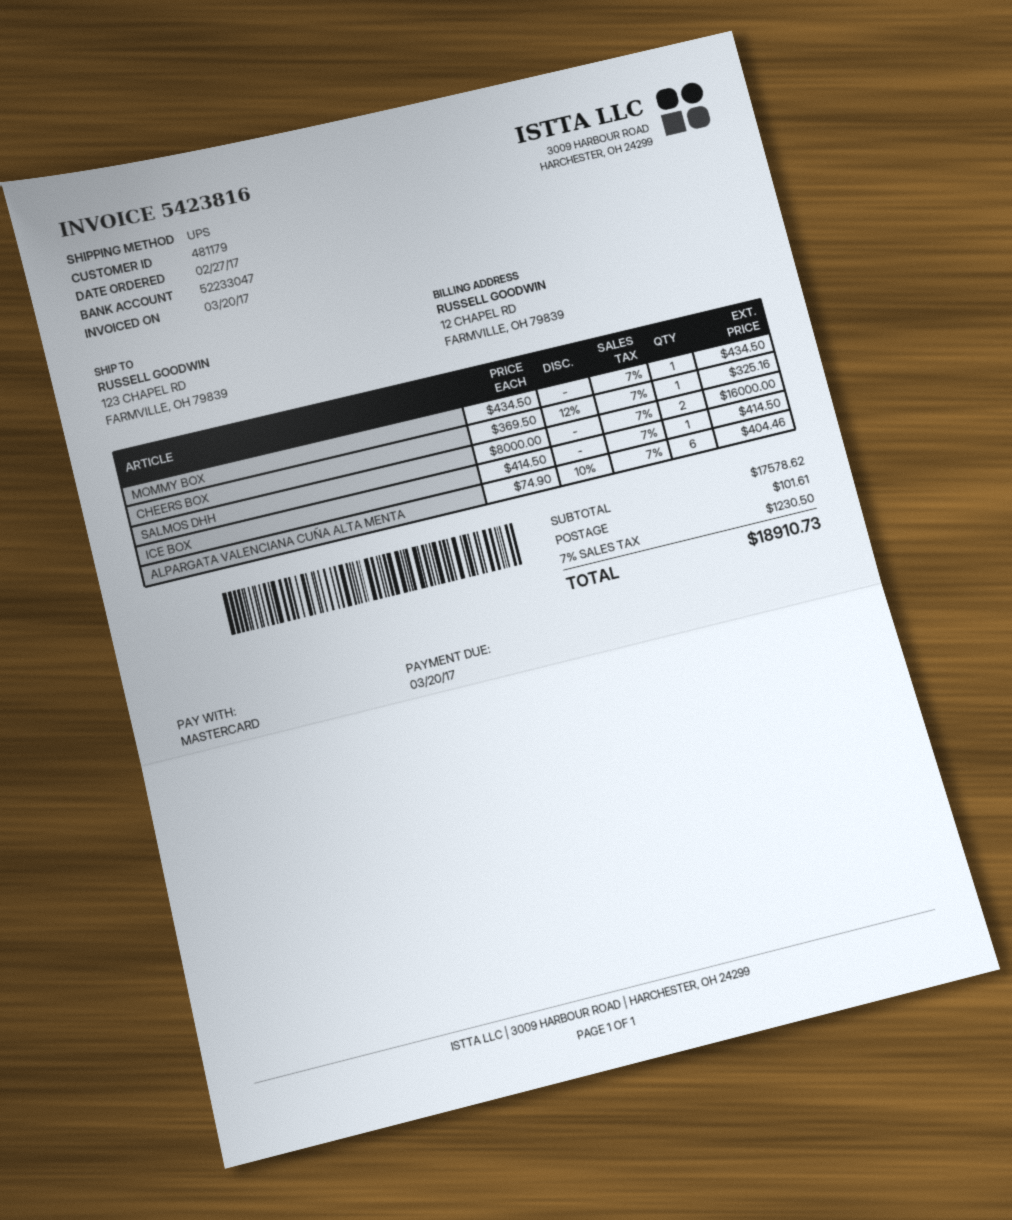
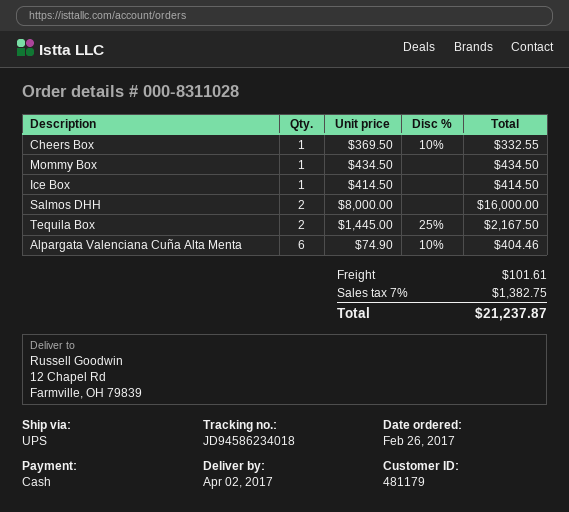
order date: 2017-02-27 -> 2017-02-26
payment method: Mastercard -> cash
ship to: 123 CHAPEL RD, FARMVILLE, OH 79839 -> 12 Chapel Rd, Farmville, OH 79839
CHEERS BOX: 1 x 369.50 - 12% = 325.16 -> 1 x 369.50 - 10% = 332.55
Tequila Box: none -> 2 x 1445.00 - 25% = 2167.50
tax: 7% = 1230.50 -> 7% = 1382.75
total: 18910.73 -> 21237.87

